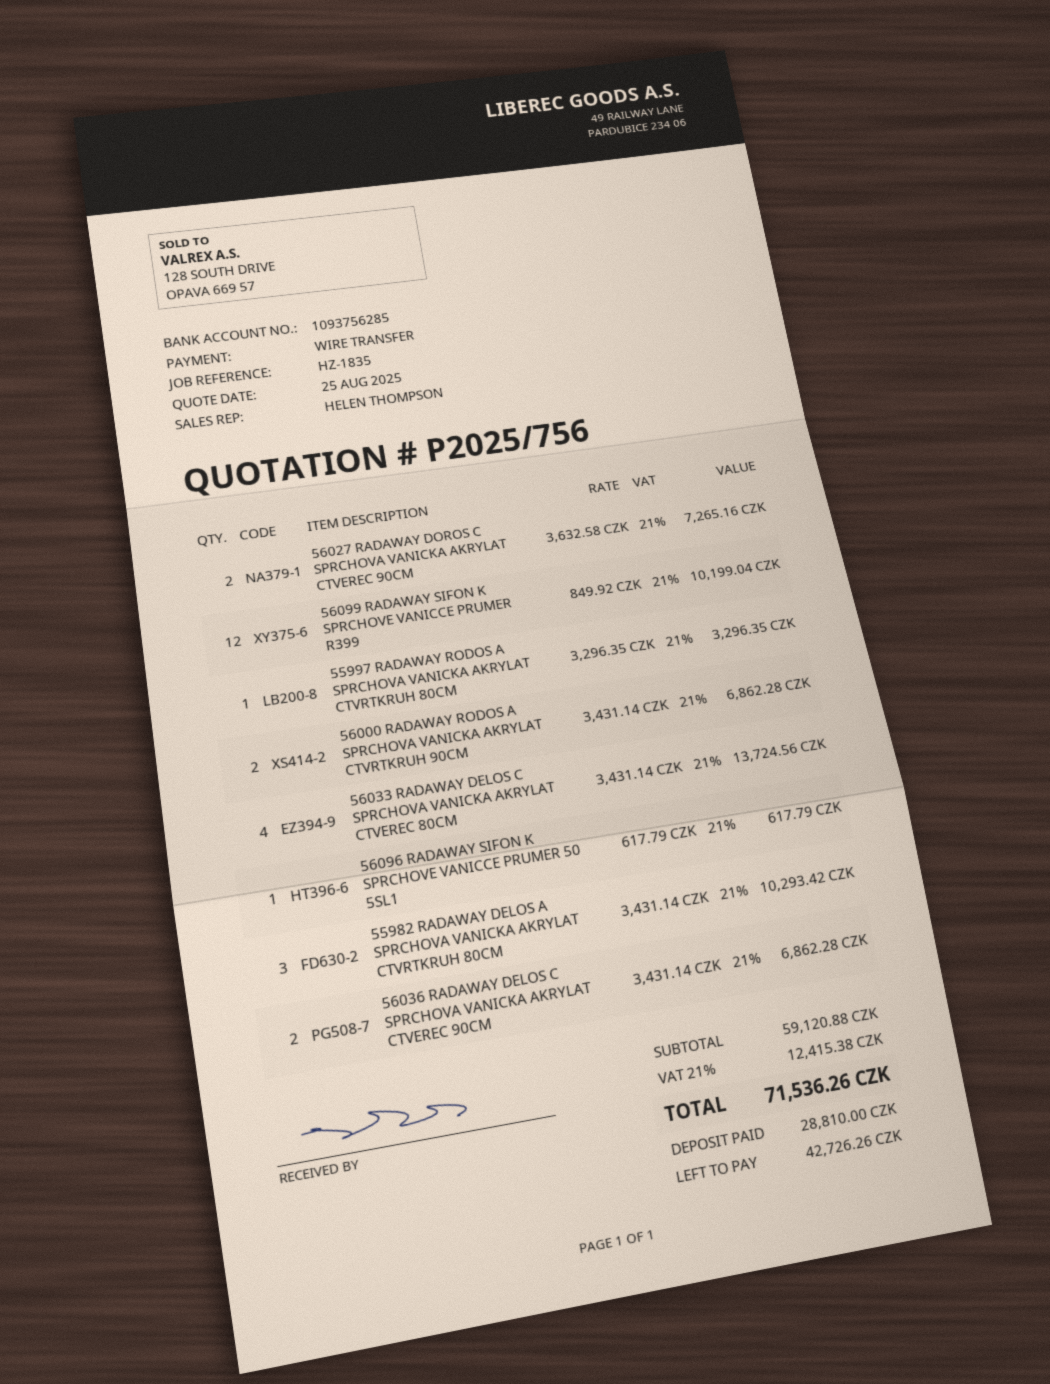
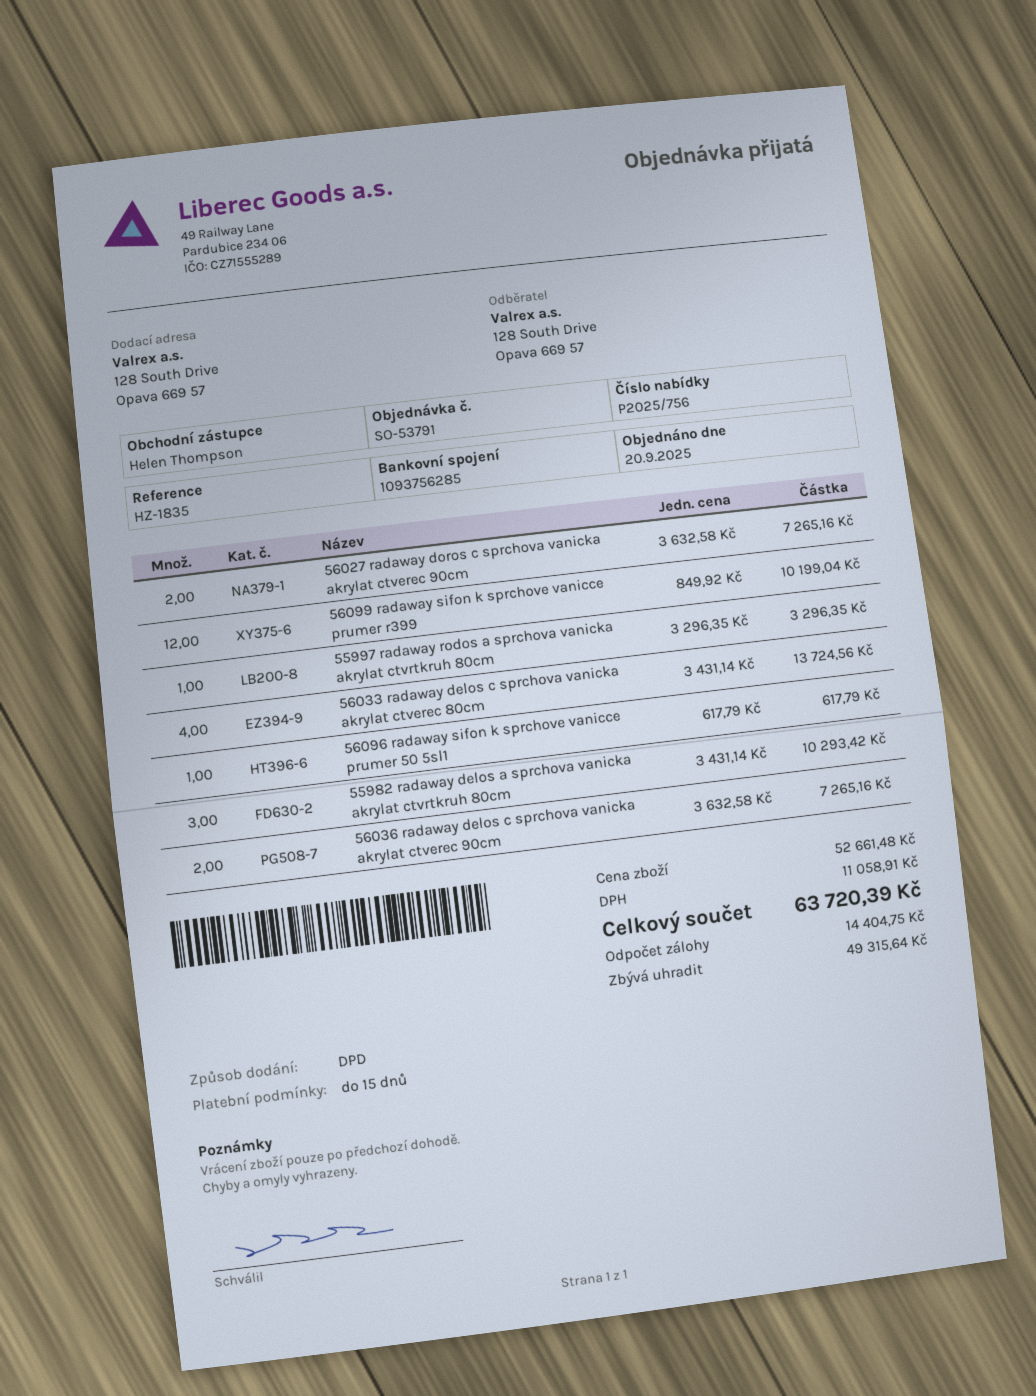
56000 RADAWAY RODOS A SPRCHOVA VANICKA AKRYLAT CTVRTKRUH 90CM: 2 x 3431.14 = 6862.28 -> none
56036 RADAWAY DELOS C SPRCHOVA VANICKA AKRYLAT CTVEREC 90CM: 2 x 3431.14 = 6862.28 -> 2 x 3632.58 = 7265.16
subtotal: 59120.88 -> 52661.48
tax: 12415.38 -> 11058.91
total: 71536.26 -> 63720.39
deposit: 28810.00 -> 14404.75
balance: 42726.26 -> 49315.64

